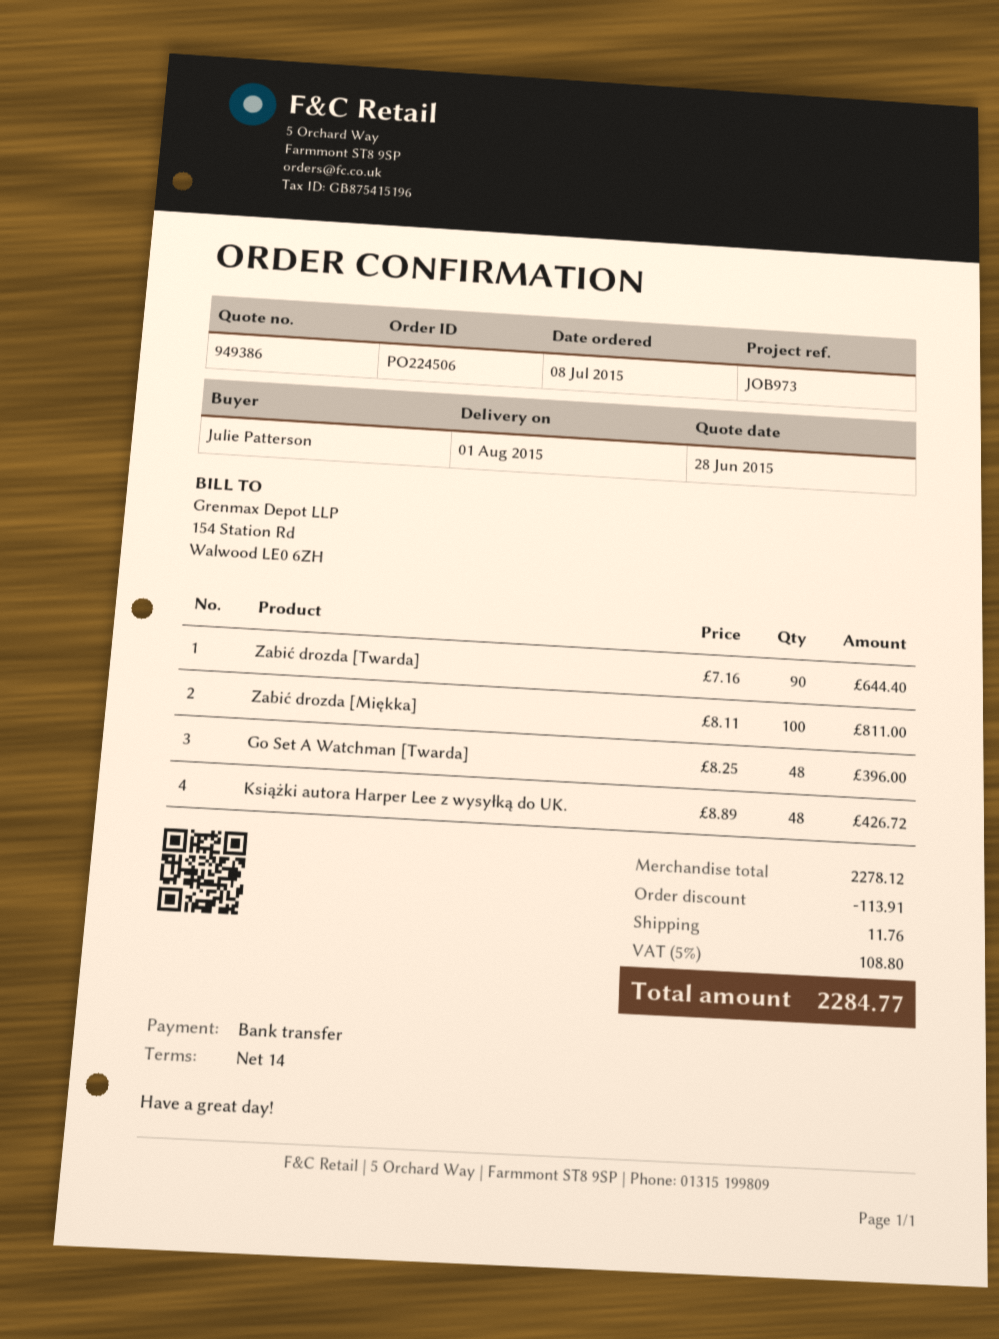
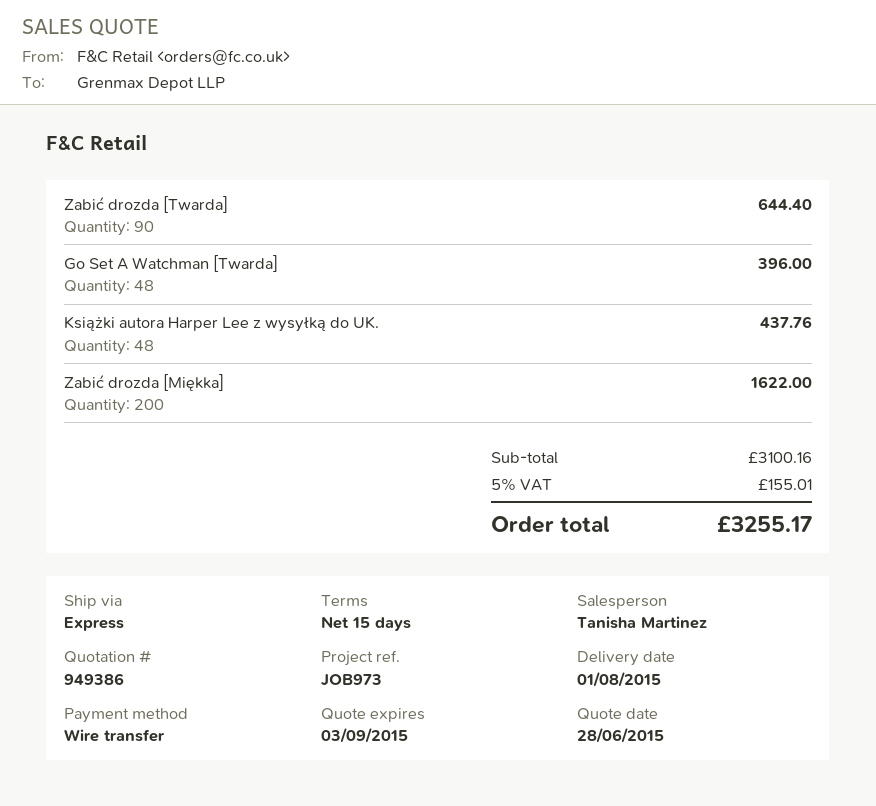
payment terms: 14 days -> 15 days
Zabić drozda [Miękka]: 100 for 811.00 -> 200 for 1622.00
Książki autora Harper Lee z wysyłką do UK.: 48 for 426.72 -> 48 for 437.76
subtotal: 2278.12 -> 3100.16
discount: 113.91 -> none
shipping: 11.76 -> none
tax: 5% = 108.80 -> 5% = 155.01
total: 2284.77 -> 3255.17

